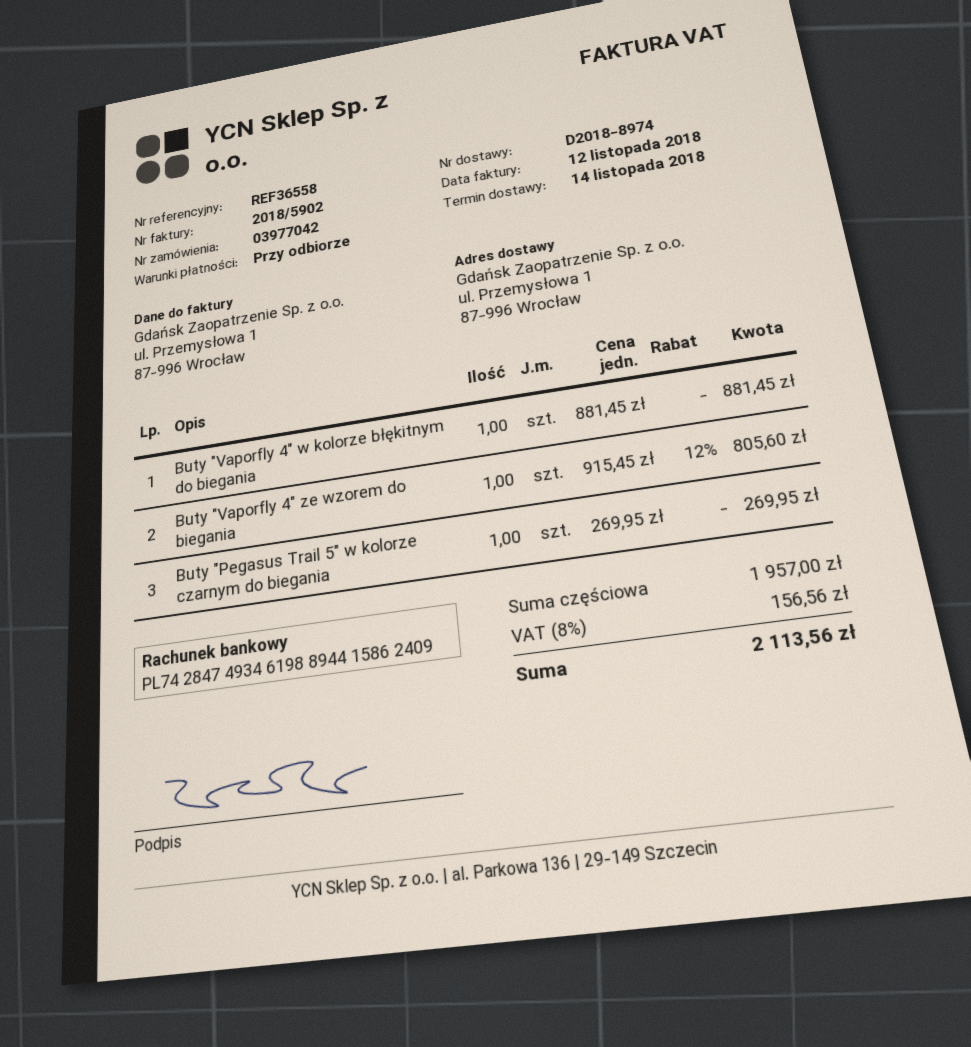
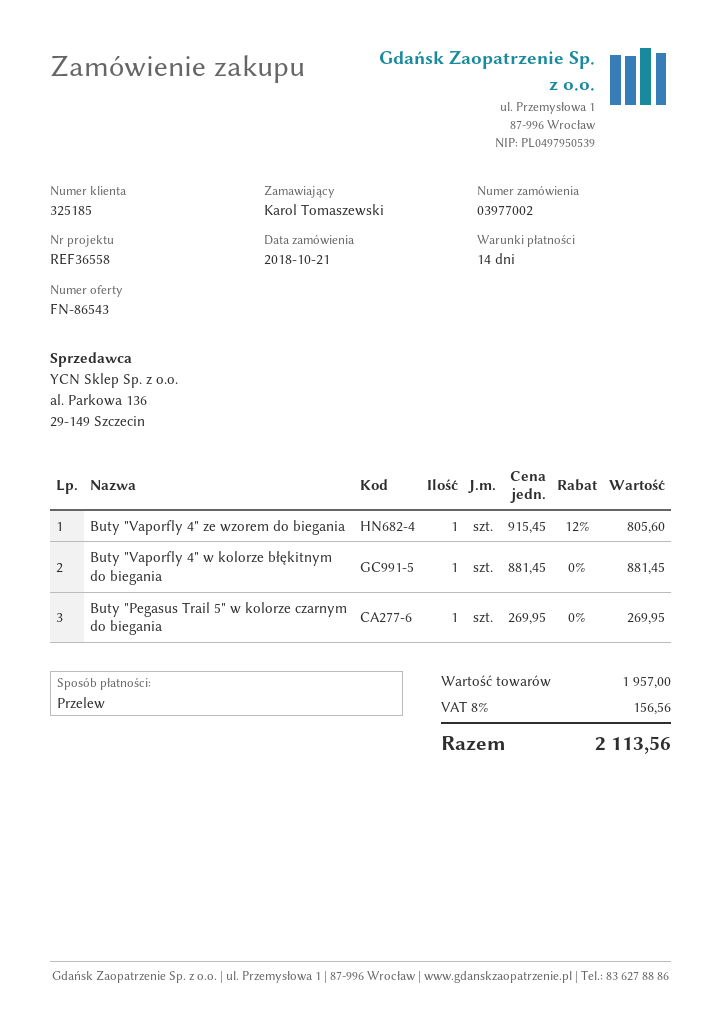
order number: 03977042 -> 03977002
payment terms: on receipt -> 14 days

